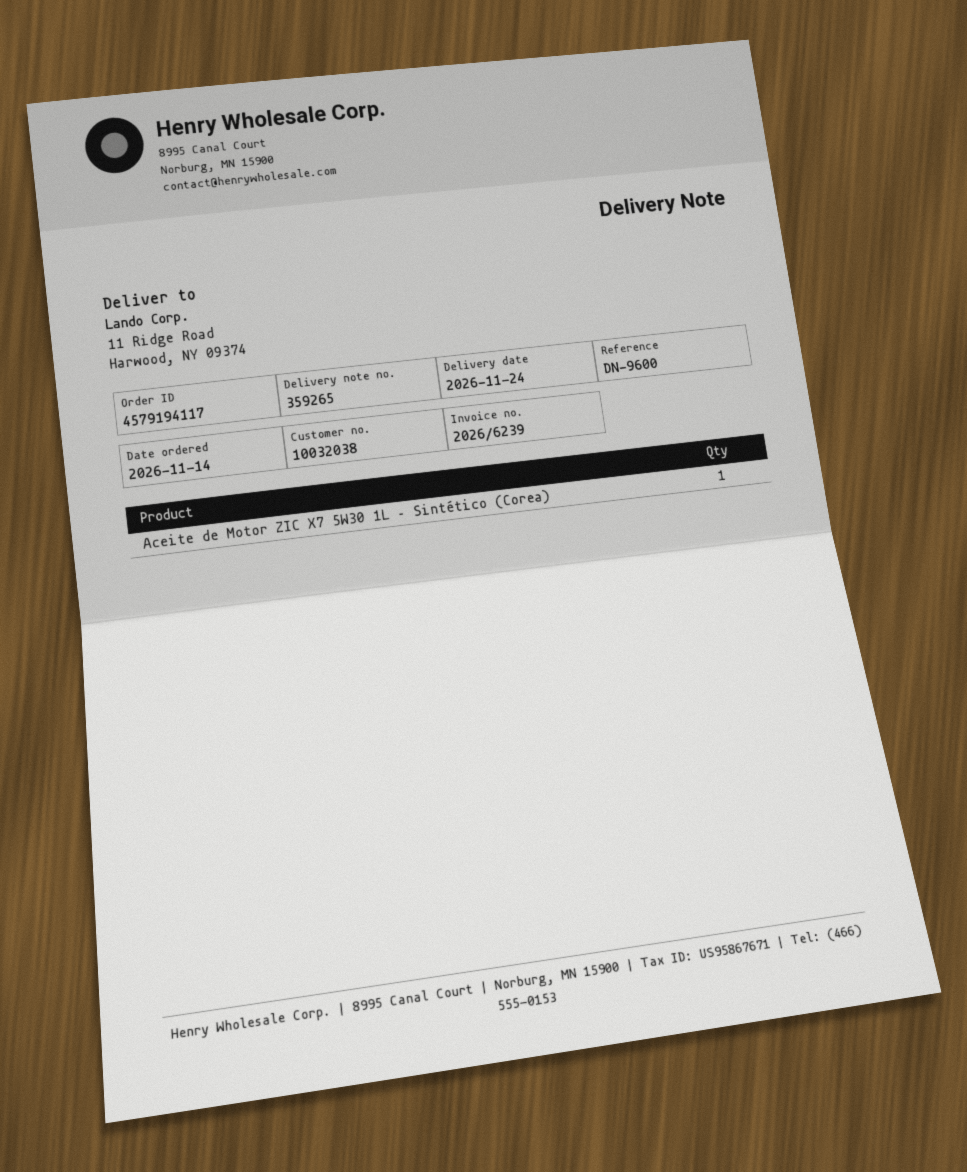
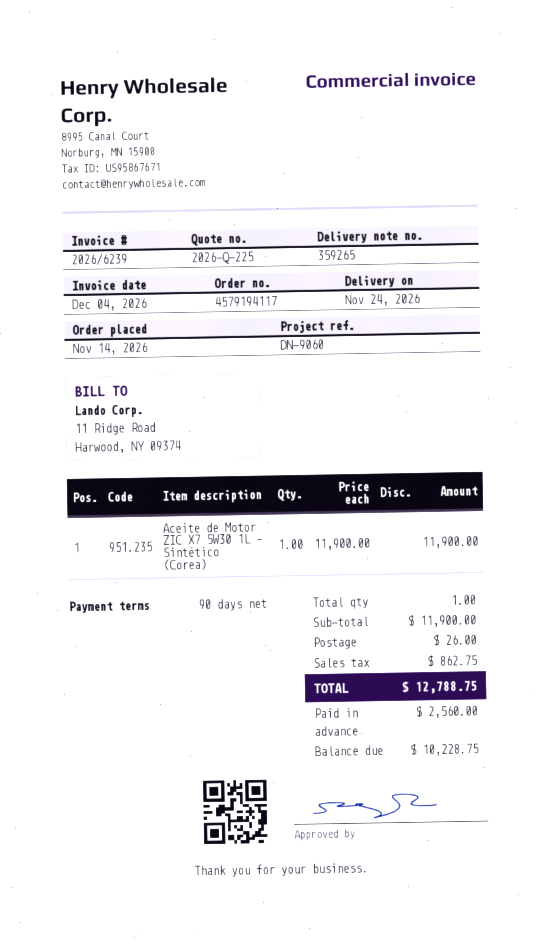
reference: DN-9600 -> DN-9060

